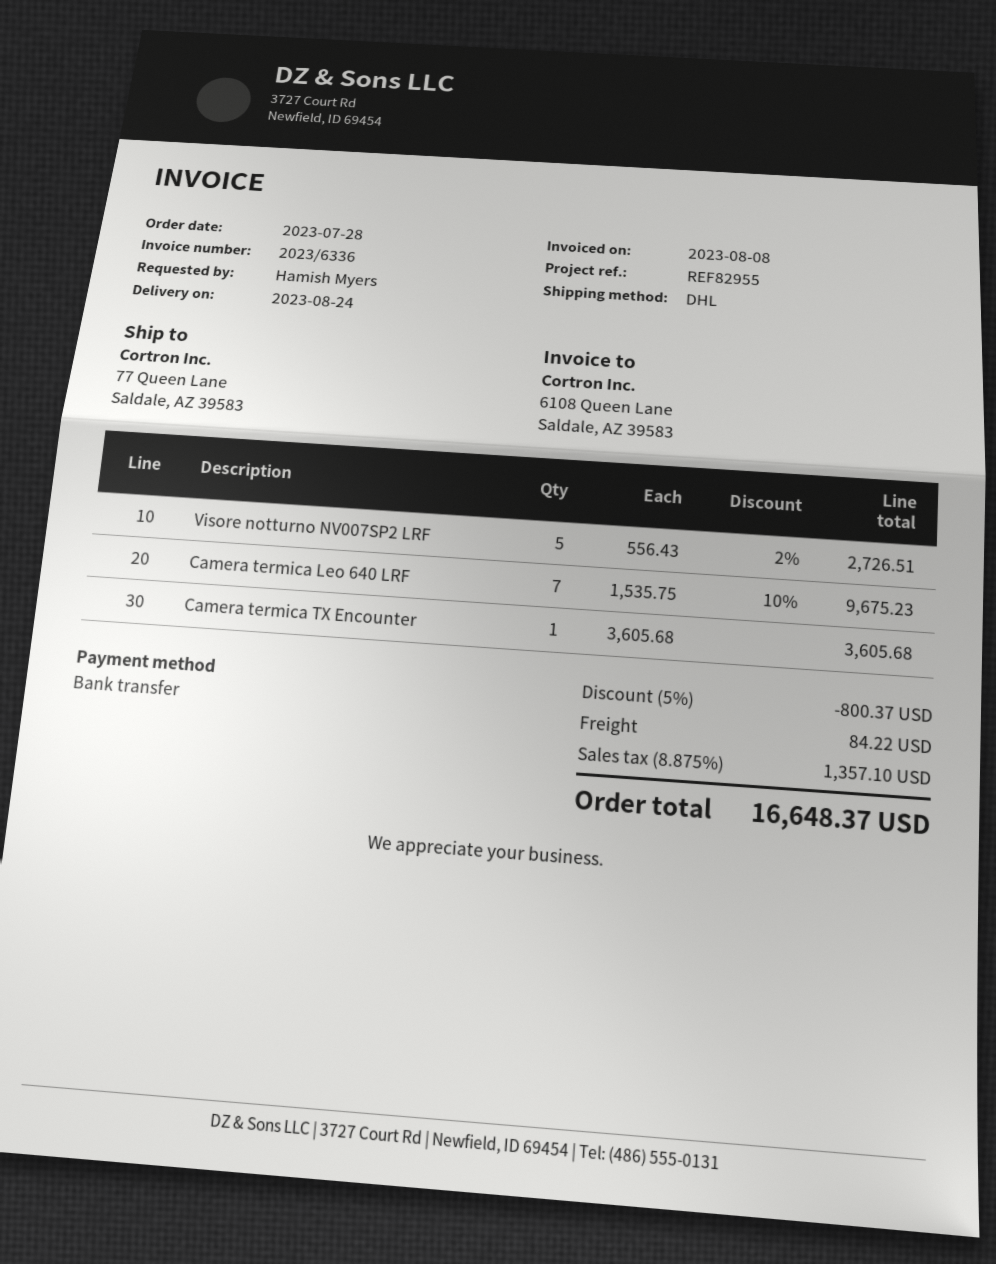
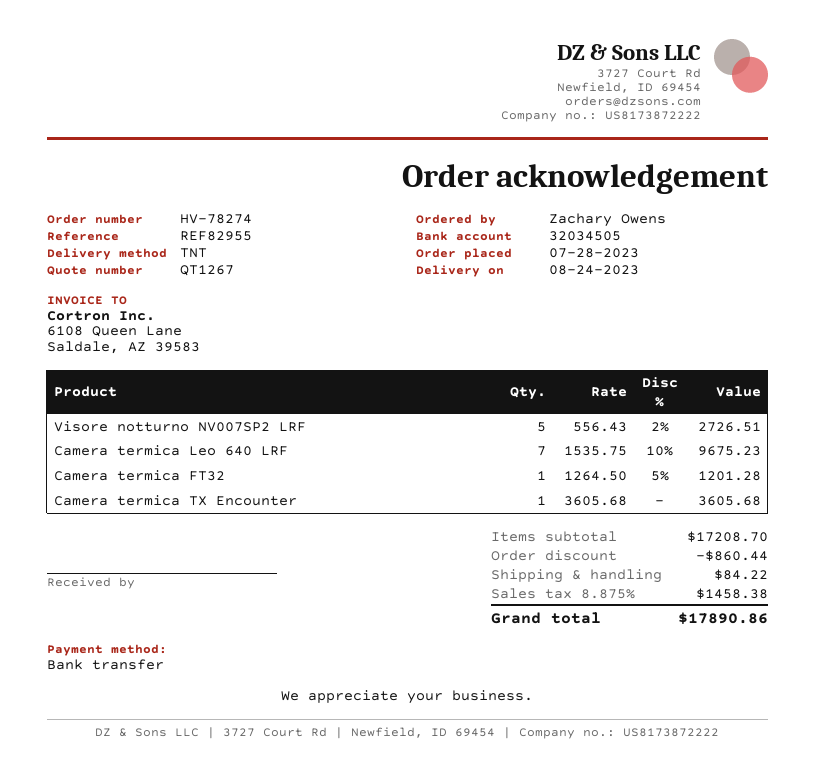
ordered by: Hamish Myers -> Zachary Owens
shipping method: DHL -> TNT
Camera termica FT32: none -> 1 x 1264.50 - 5% = 1201.28
discount: 800.37 -> 860.44
tax: 8.875% = 1357.10 -> 8.875% = 1458.38
total: 16648.37 -> 17890.86

